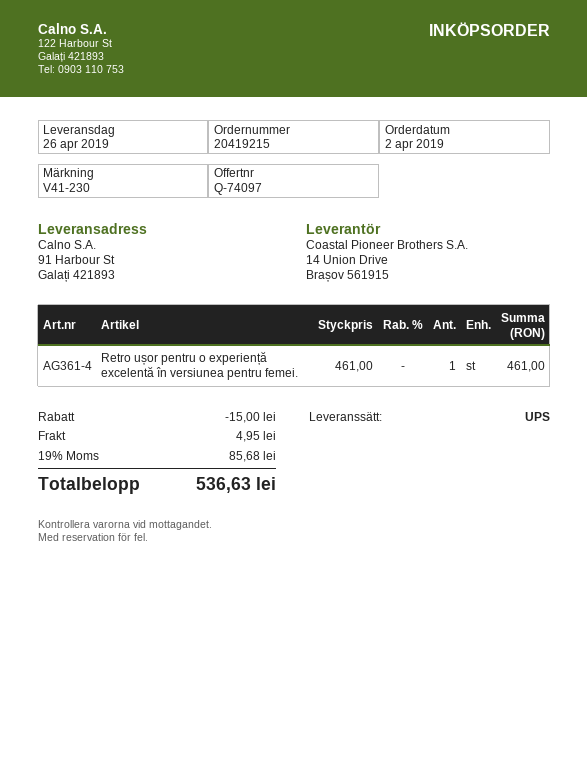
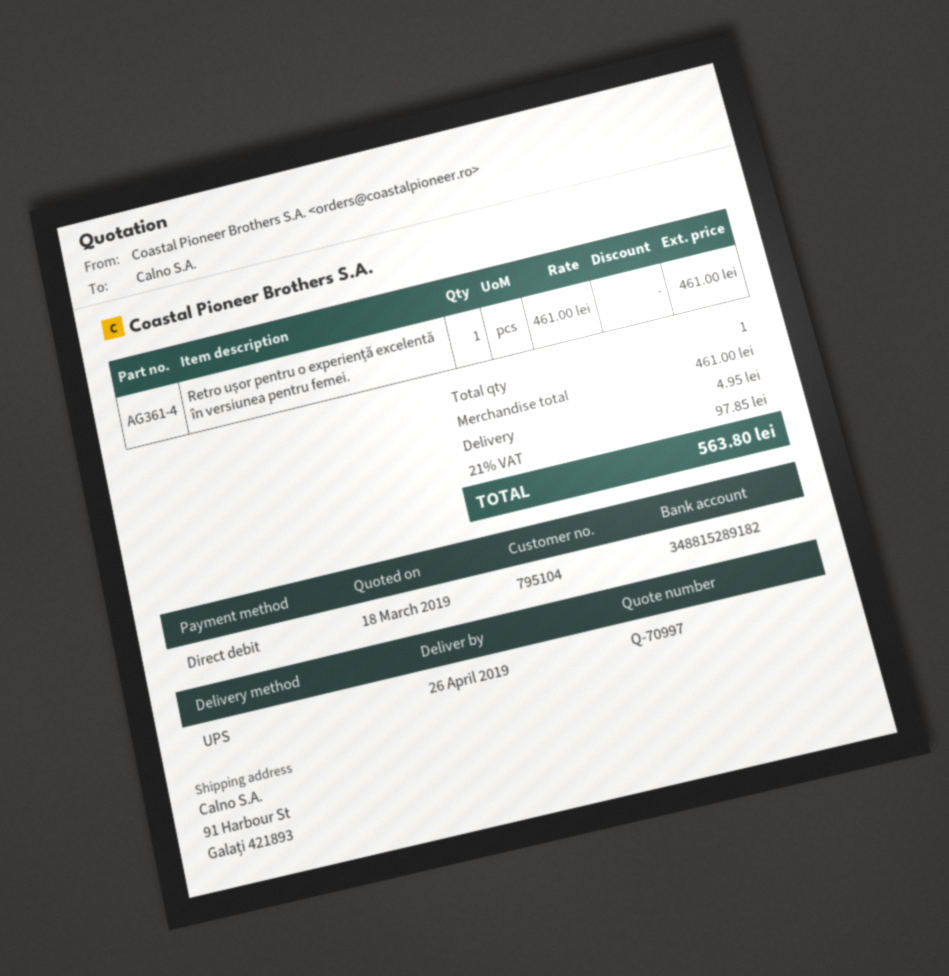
quote number: Q-74097 -> Q-70997
discount: 15.00 -> none
tax: 19% = 85.68 -> 21% = 97.85
total: 536.63 -> 563.80

